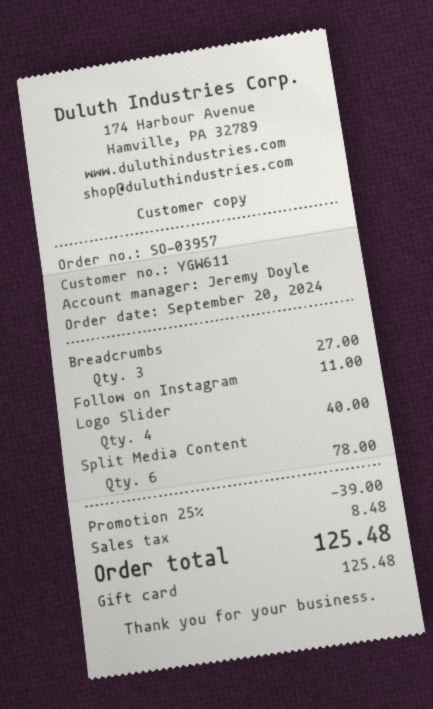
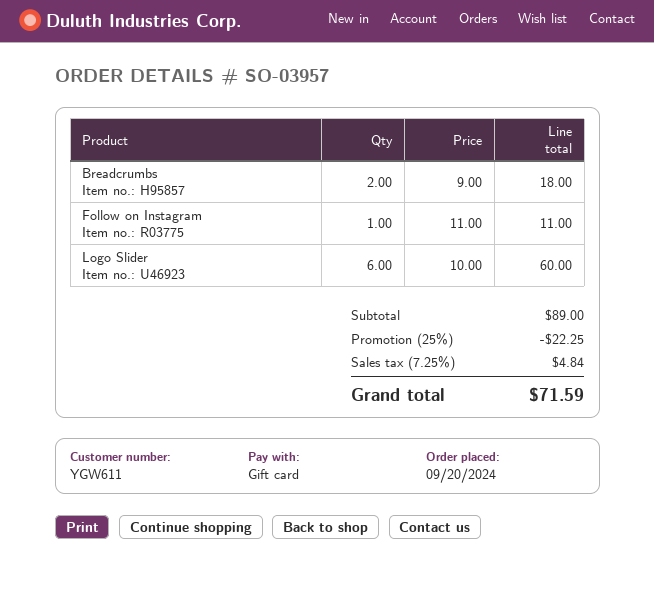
Breadcrumbs: 3 for 27.00 -> 2 for 18.00
Logo Slider: 4 for 40.00 -> 6 for 60.00
Split Media Content: 6 for 78.00 -> none
discount: 25% = 39.00 -> 25% = 22.25
tax: 8.48 -> 4.84
total: 125.48 -> 71.59

